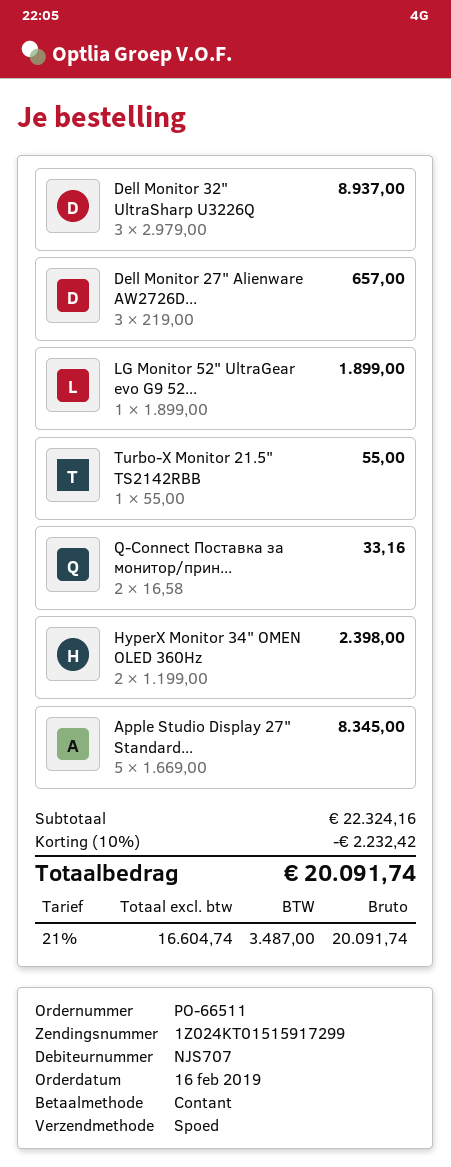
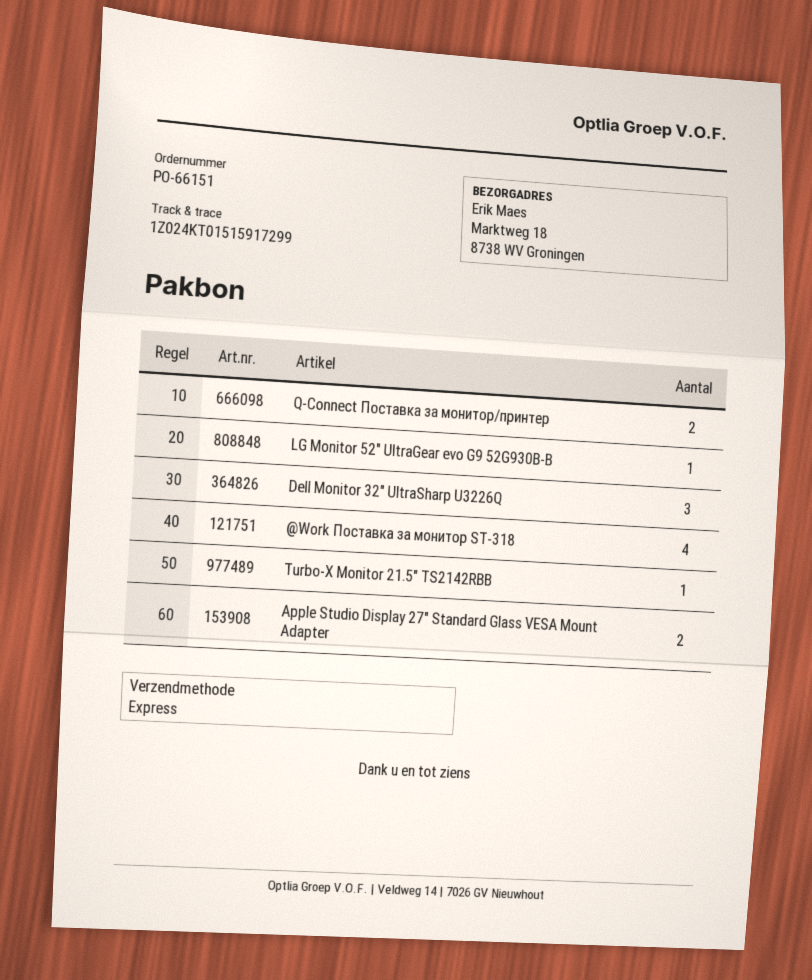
order number: PO-66511 -> PO-66151
Dell Monitor 27" Alienware AW2726D...: 3 -> none
HyperX Monitor 34" OMEN OLED 360Hz: 2 -> none
Apple Studio Display 27" Standard...: 5 -> 2
@Work Поставка за монитор ST-318: none -> 4

